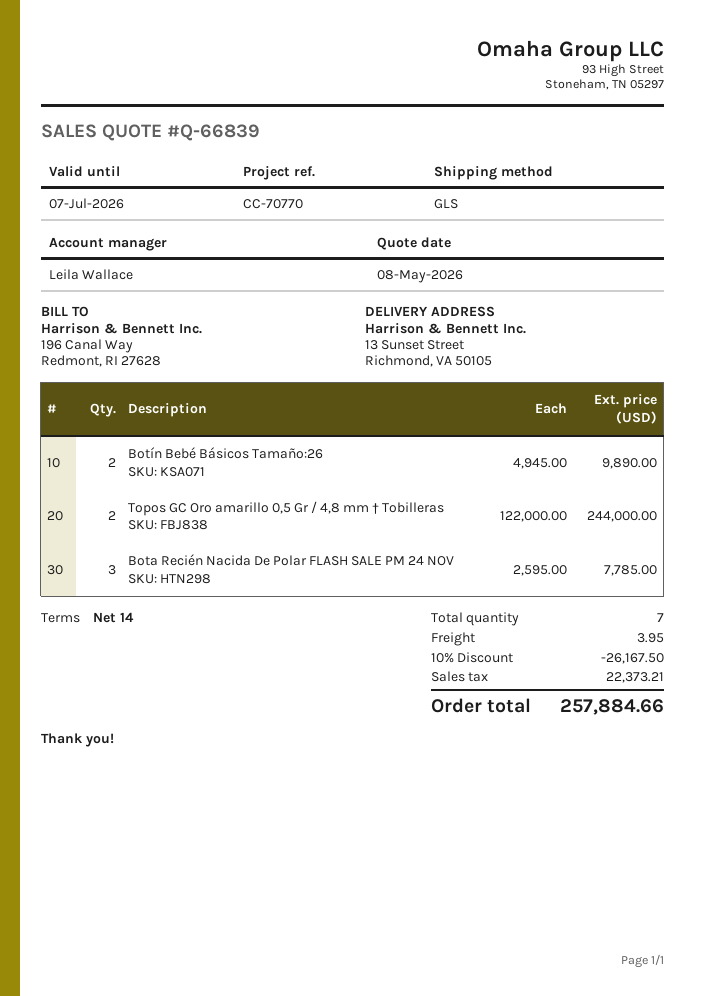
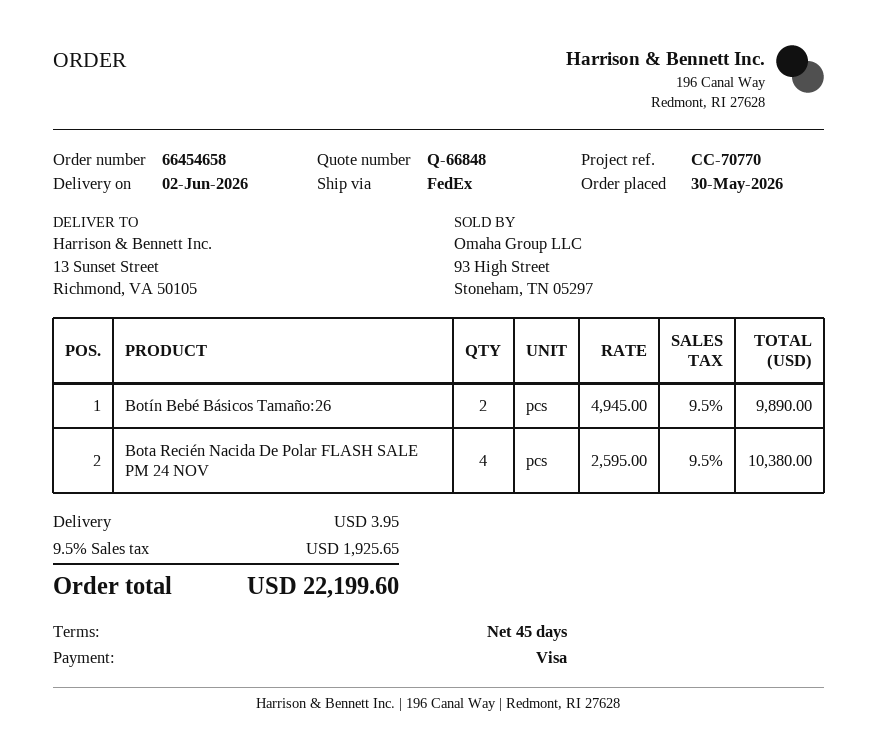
quote number: Q-66839 -> Q-66848
payment terms: 14 days -> 45 days
shipping method: GLS -> FedEx
Topos GC Oro amarillo 0,5 Gr / 4,8 mm † Tobilleras: 2 x 122000.00 = 244000.00 -> none
Bota Recién Nacida De Polar FLASH SALE PM 24 NOV: 3 x 2595.00 = 7785.00 -> 4 x 2595.00 = 10380.00
discount: 10% = 26167.50 -> none
tax: 22373.21 -> 1925.65
total: 257884.66 -> 22199.60

